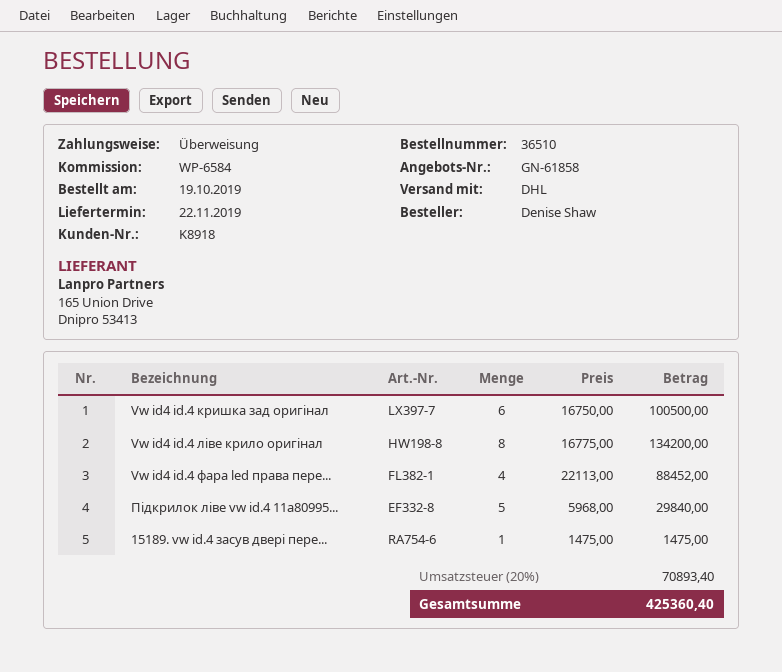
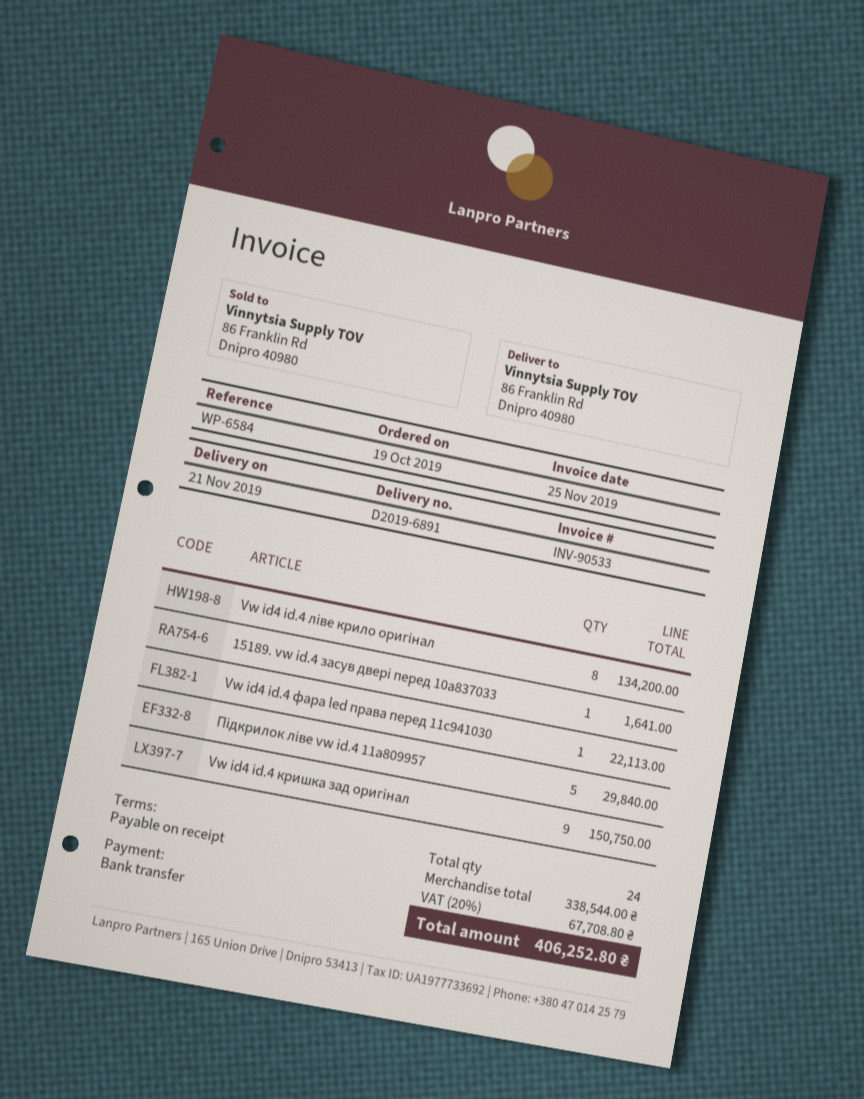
delivery date: 2019-11-22 -> 2019-11-21
Vw id4 id.4 кришка зад оригінал: 6 for 100500.00 -> 9 for 150750.00
Vw id4 id.4 фара led права пере...: 4 for 88452.00 -> 1 for 22113.00
15189. vw id.4 засув двері пере...: 1 for 1475.00 -> 1 for 1641.00
tax: 20% = 70893.40 -> 20% = 67708.80
total: 425360.40 -> 406252.80

